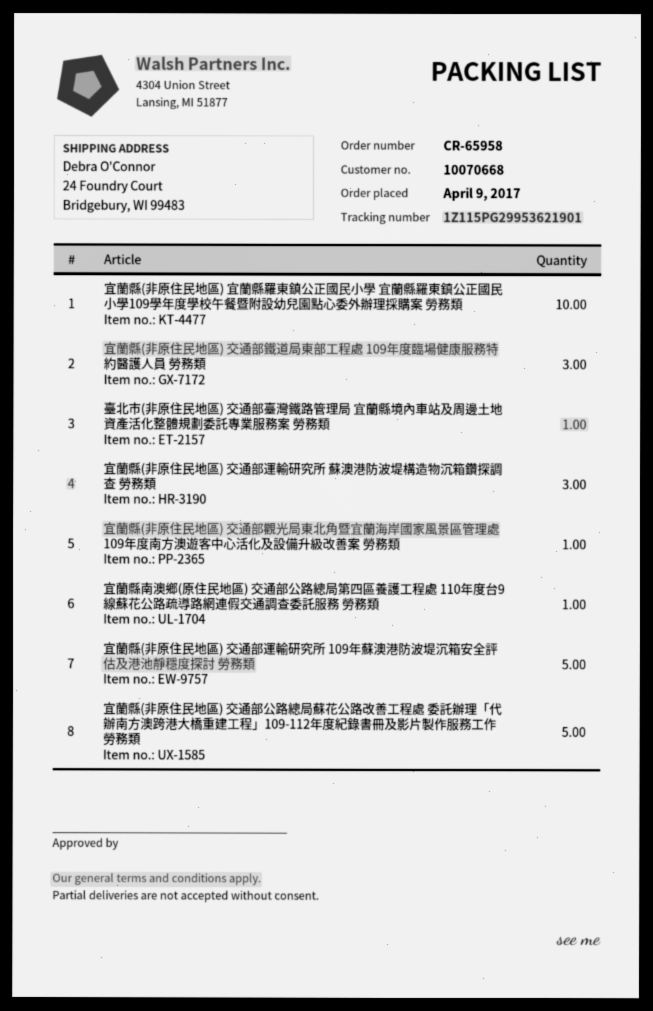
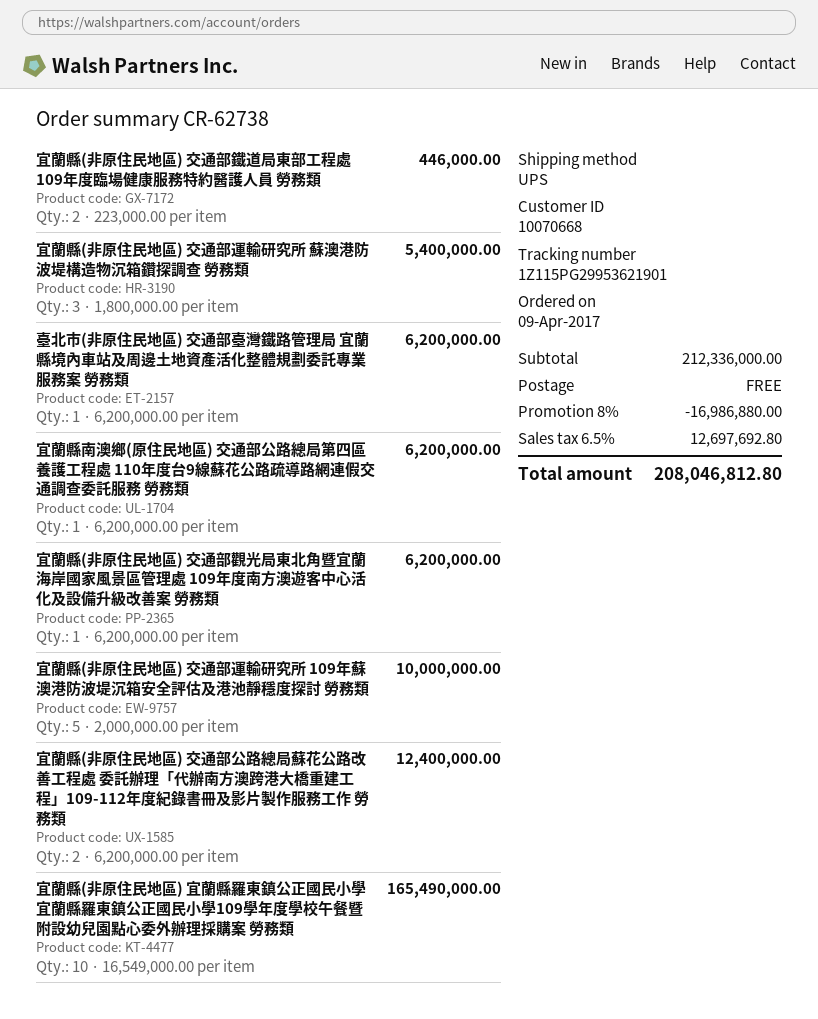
order number: CR-65958 -> CR-62738
宜蘭縣(非原住民地區) 交通部鐵道局東部工程處 109年度臨場健康服務特約醫護人員 勞務類: 3 -> 2
宜蘭縣(非原住民地區) 交通部公路總局蘇花公路改善工程處 委託辦理「代辦南方澳跨港大橋重建工程」109-112年度紀錄書冊及影片製作服務工作 勞務類: 5 -> 2

